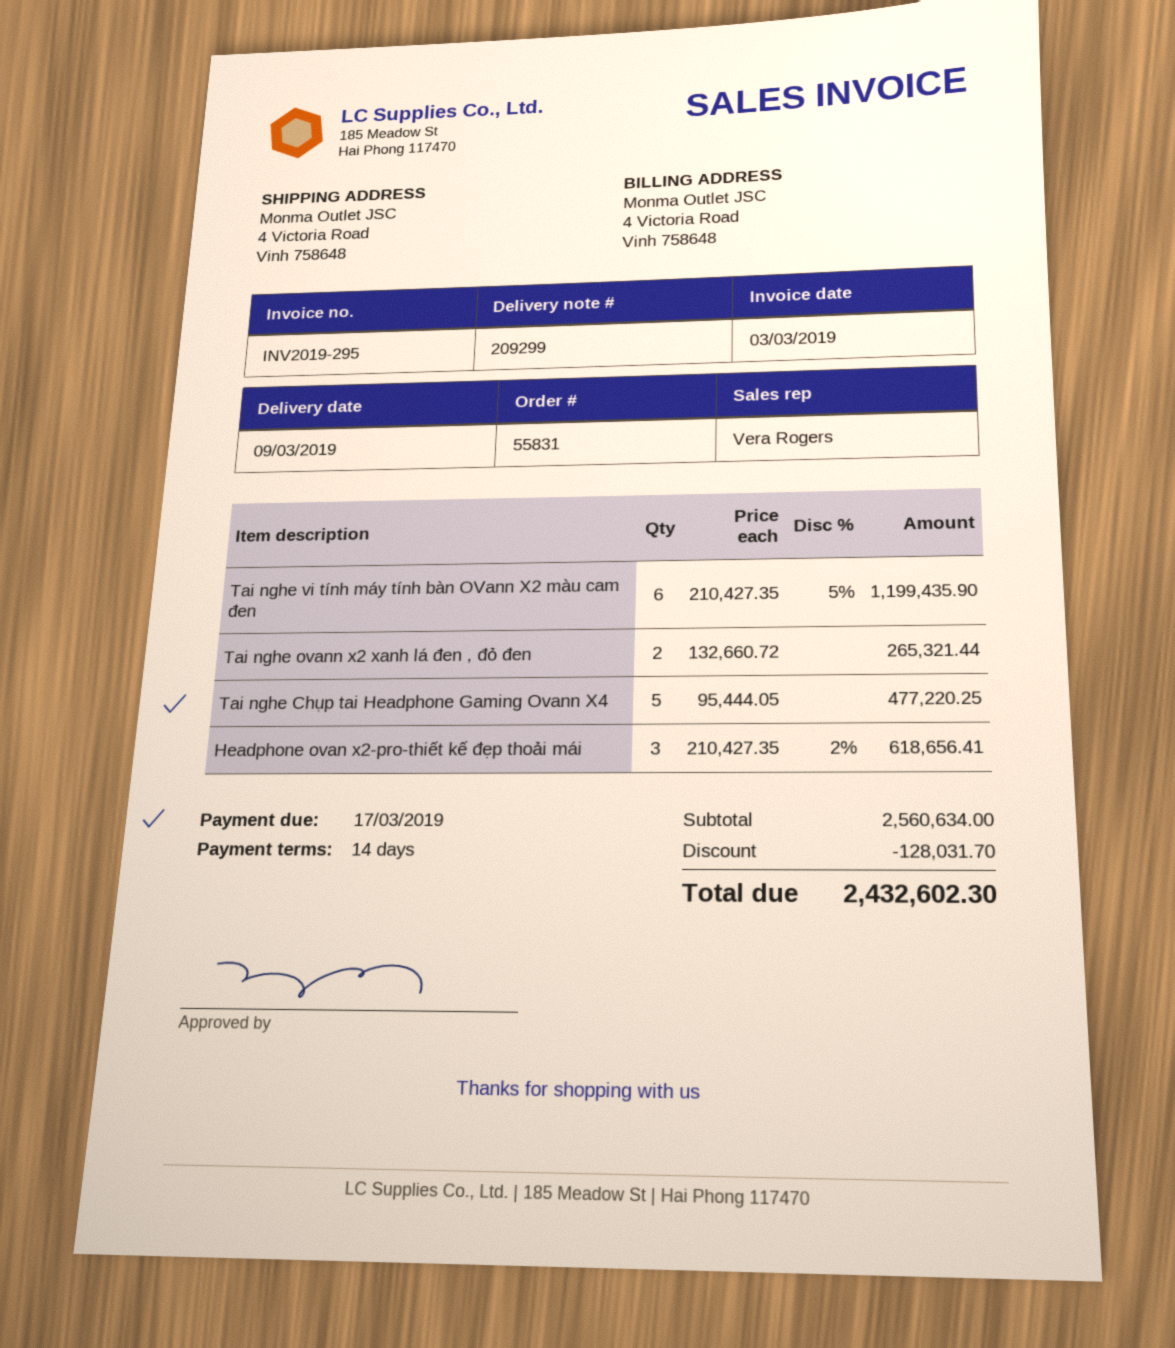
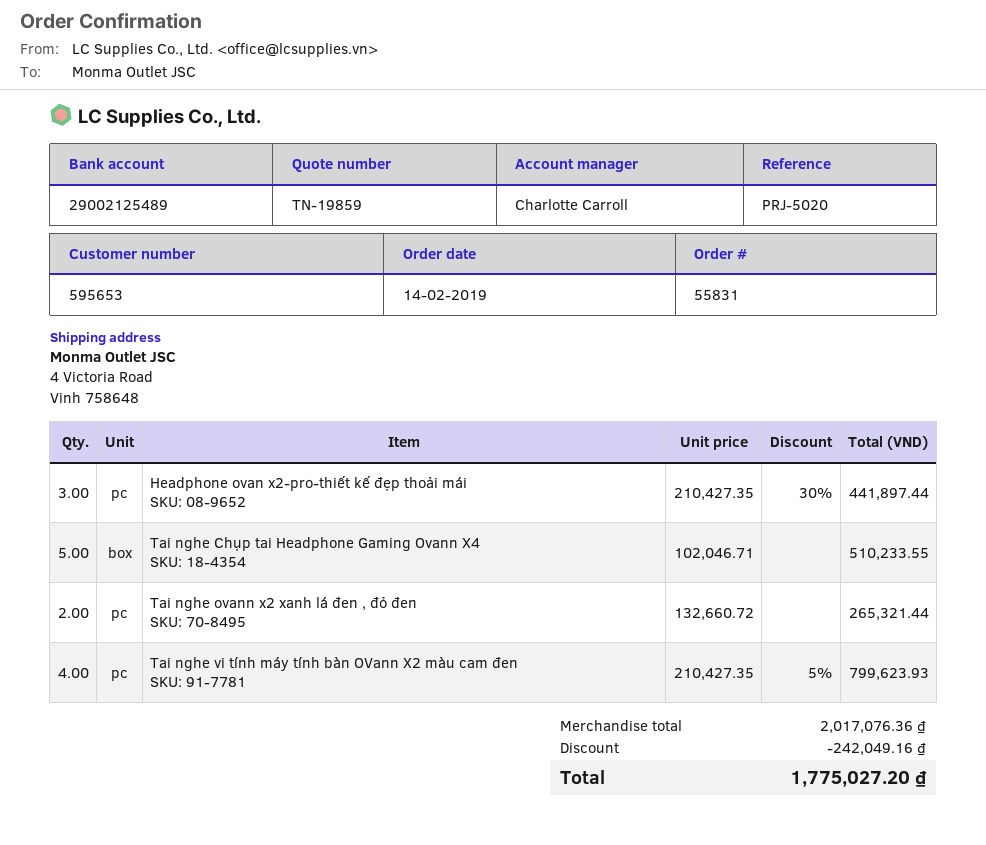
sales rep: Vera Rogers -> Charlotte Carroll
Tai nghe vi tính máy tính bàn OVann X2 màu cam đen: 6 x 210427.35 - 5% = 1199435.90 -> 4 x 210427.35 - 5% = 799623.93
Tai nghe Chụp tai Headphone Gaming Ovann X4: 5 x 95444.05 = 477220.25 -> 5 x 102046.71 = 510233.55
Headphone ovan x2-pro-thiết kế đẹp thoải mái: 3 x 210427.35 - 2% = 618656.41 -> 3 x 210427.35 - 30% = 441897.44
subtotal: 2560634.00 -> 2017076.36
discount: 128031.70 -> 242049.16
total: 2432602.30 -> 1775027.20

